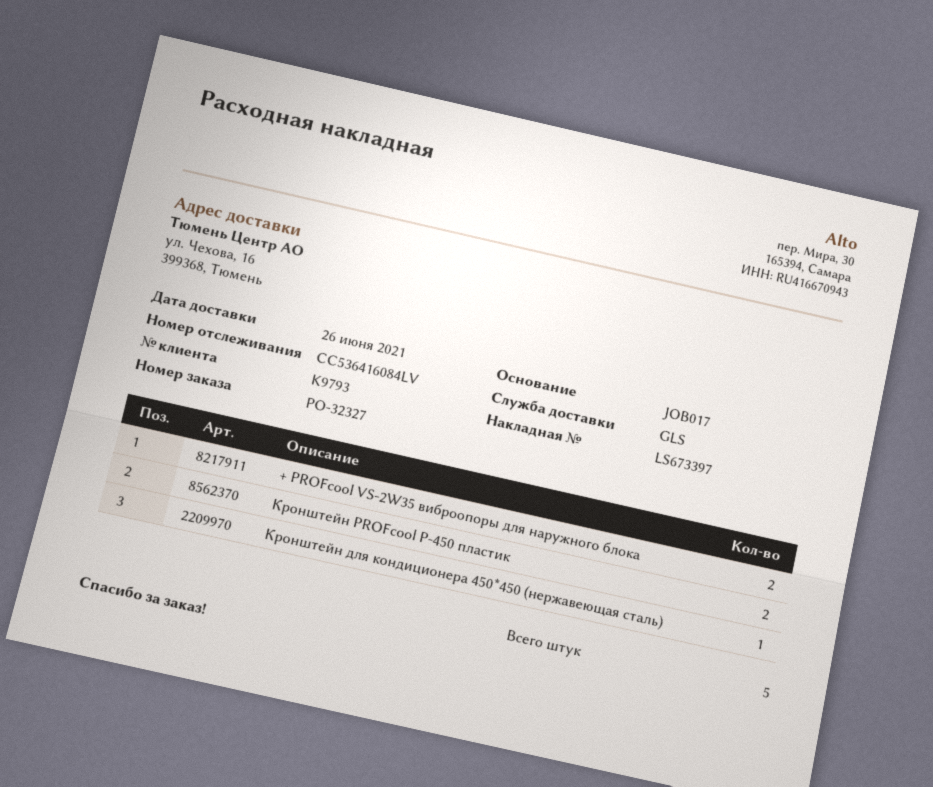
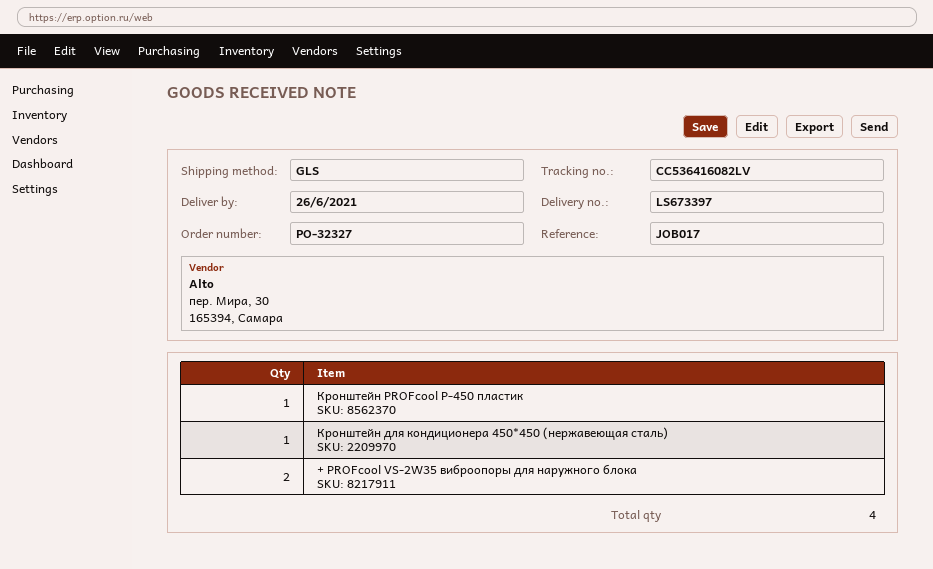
tracking number: CC536416084LV -> CC536416082LV
Кронштейн PROFcool P-450 пластик: 2 -> 1
total quantity: 5 -> 4

